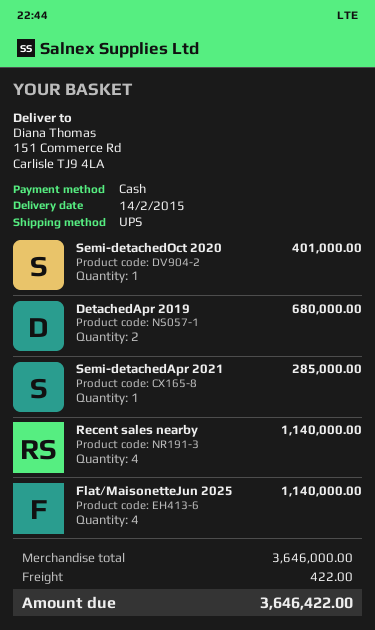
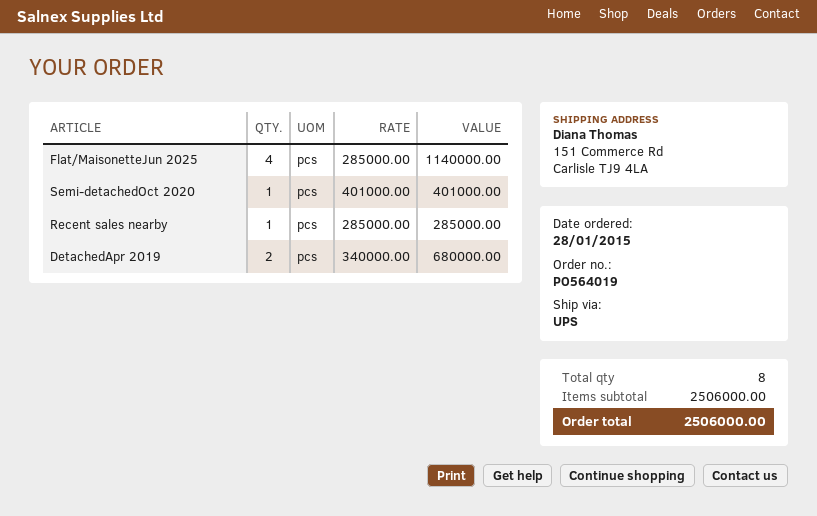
Semi-detachedApr 2021: 1 for 285000.00 -> none
Recent sales nearby: 4 for 1140000.00 -> 1 for 285000.00
subtotal: 3646000.00 -> 2506000.00
shipping: 422.00 -> none
total: 3646422.00 -> 2506000.00

